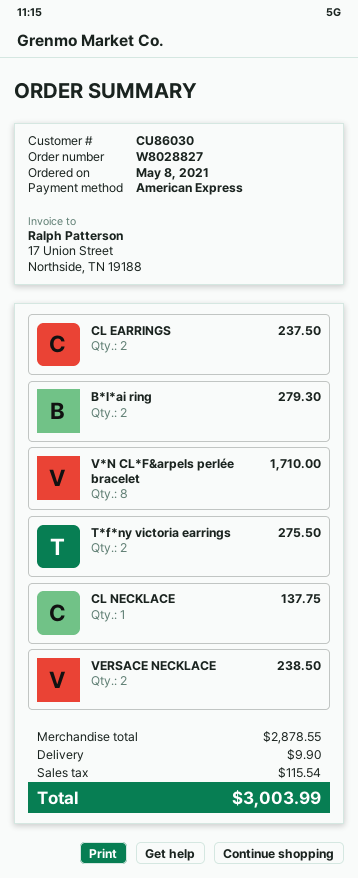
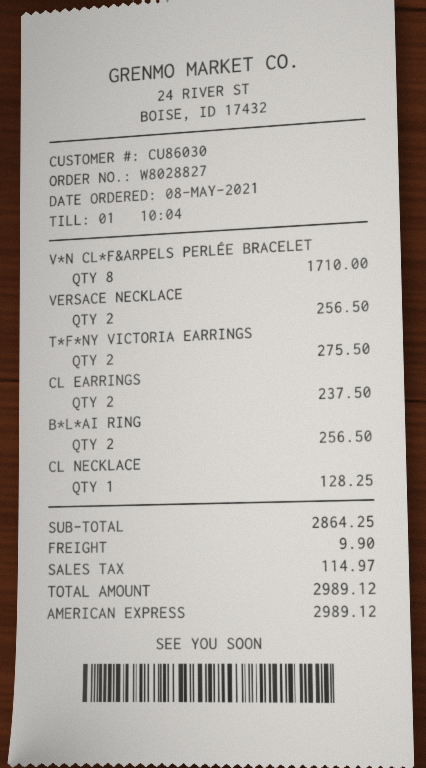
B*l*ai ring: 2 for 279.30 -> 2 for 256.50
CL NECKLACE: 1 for 137.75 -> 1 for 128.25
VERSACE NECKLACE: 2 for 238.50 -> 2 for 256.50
subtotal: 2878.55 -> 2864.25
tax: 115.54 -> 114.97
total: 3003.99 -> 2989.12

